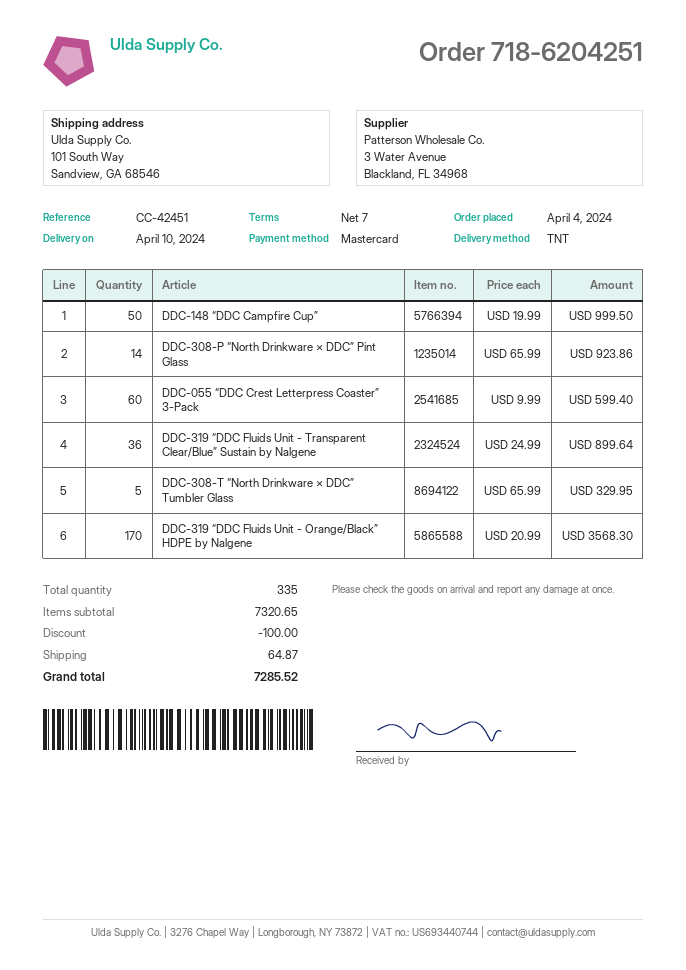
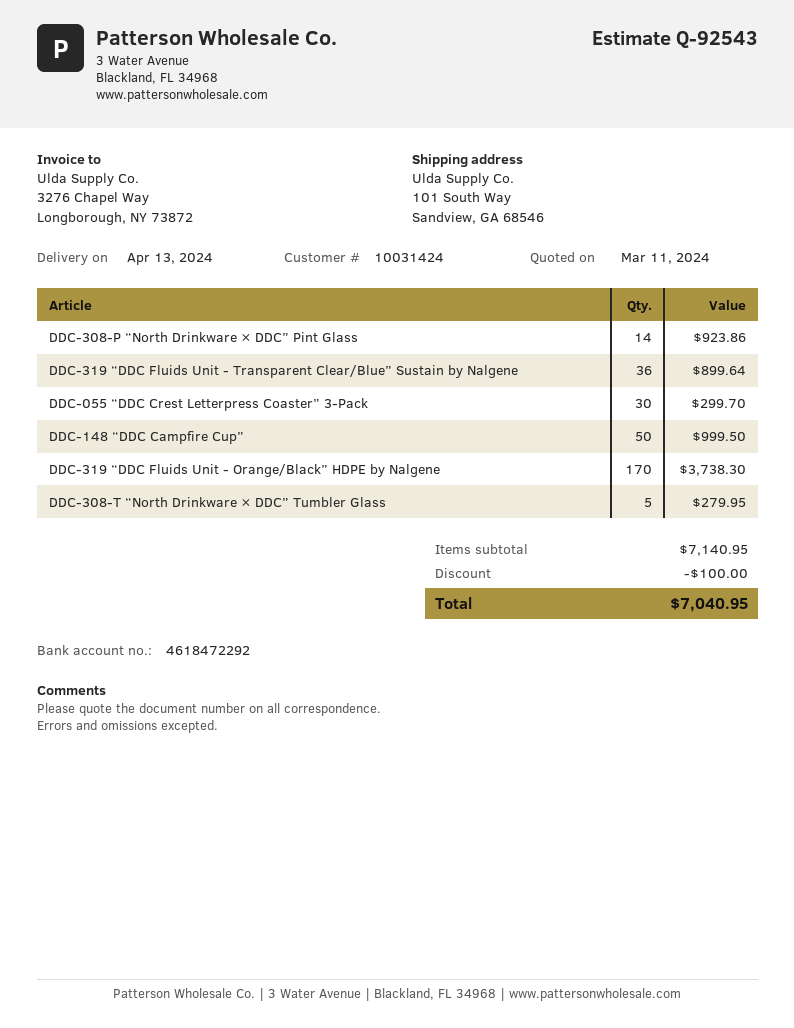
delivery date: 2024-04-10 -> 2024-04-13
DDC-055 “DDC Crest Letterpress Coaster” 3-Pack: 60 for 599.40 -> 30 for 299.70
DDC-308-T “North Drinkware × DDC” Tumbler Glass: 5 for 329.95 -> 5 for 279.95
DDC-319 “DDC Fluids Unit - Orange/Black” HDPE by Nalgene: 170 for 3568.30 -> 170 for 3738.30
subtotal: 7320.65 -> 7140.95
shipping: 64.87 -> none
total: 7285.52 -> 7040.95

